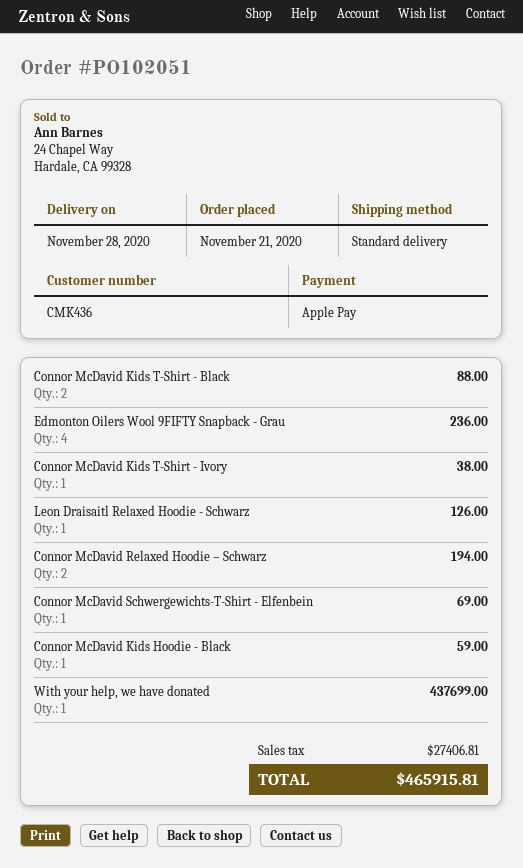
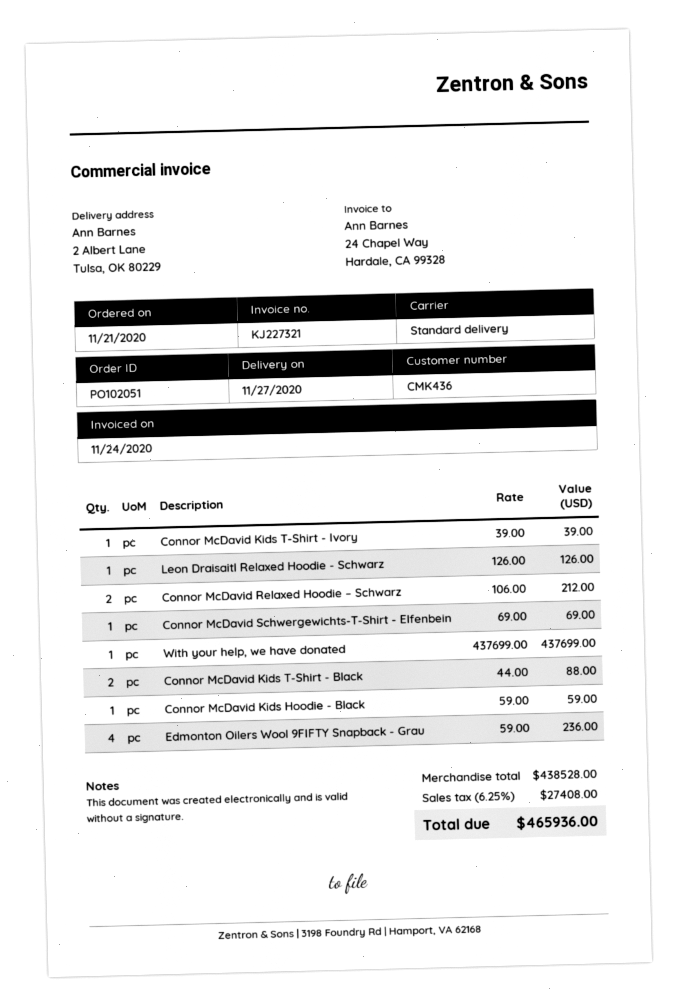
delivery date: 2020-11-28 -> 2020-11-27
Connor McDavid Kids T-Shirt - Ivory: 1 for 38.00 -> 1 for 39.00
Connor McDavid Relaxed Hoodie – Schwarz: 2 for 194.00 -> 2 for 212.00
tax: 27406.81 -> 27408.00
total: 465915.81 -> 465936.00

